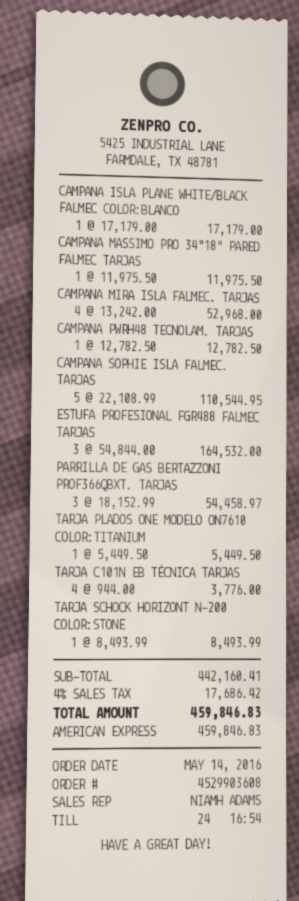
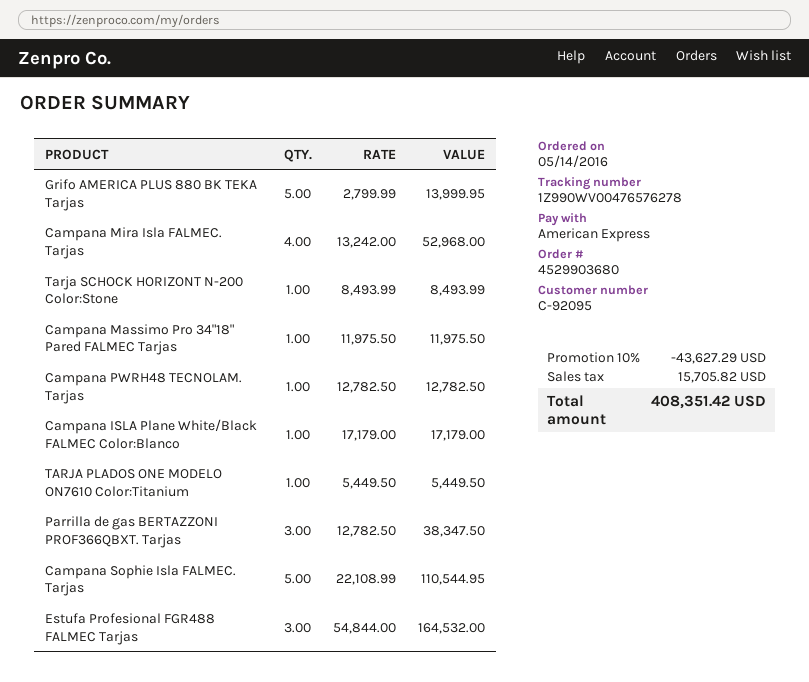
order number: 4529903608 -> 4529903680
PARRILLA DE GAS BERTAZZONI PROF366QBXT. TARJAS: 3 x 18152.99 = 54458.97 -> 3 x 12782.50 = 38347.50
TARJA C101N EB TÉCNICA TARJAS: 4 x 944.00 = 3776.00 -> none
Grifo AMERICA PLUS 880 BK TEKA Tarjas: none -> 5 x 2799.99 = 13999.95
discount: none -> 10% = 43627.29
tax: 17686.42 -> 15705.82
total: 459846.83 -> 408351.42

